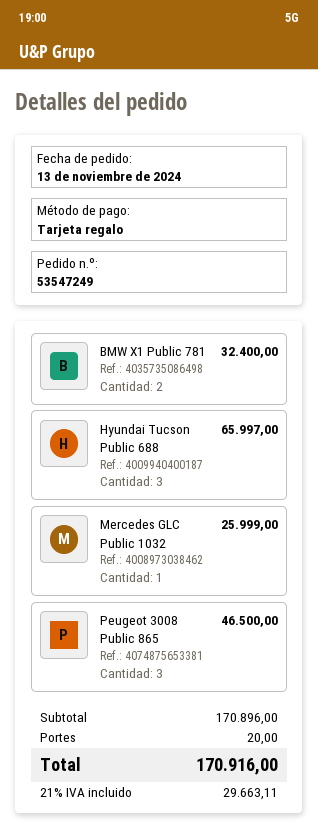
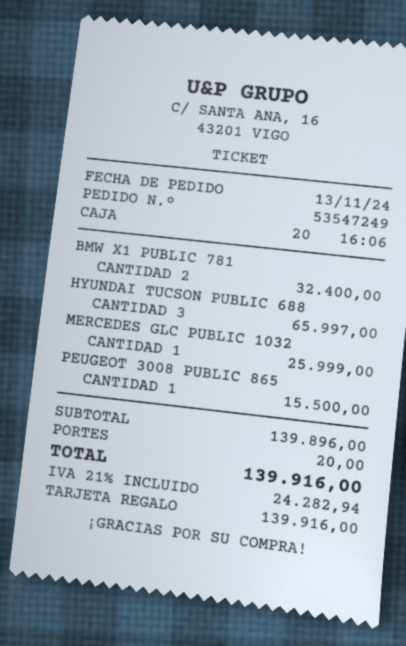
Peugeot 3008 Public 865: 3 for 46500.00 -> 1 for 15500.00
subtotal: 170896.00 -> 139896.00
tax: 21% = 29663.11 -> 21% = 24282.94
total: 170916.00 -> 139916.00

